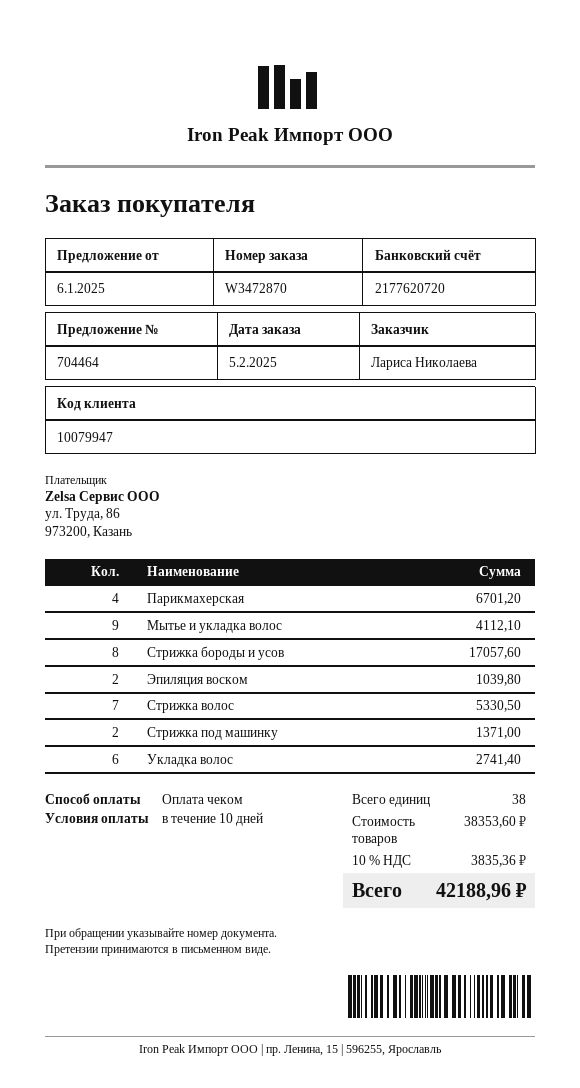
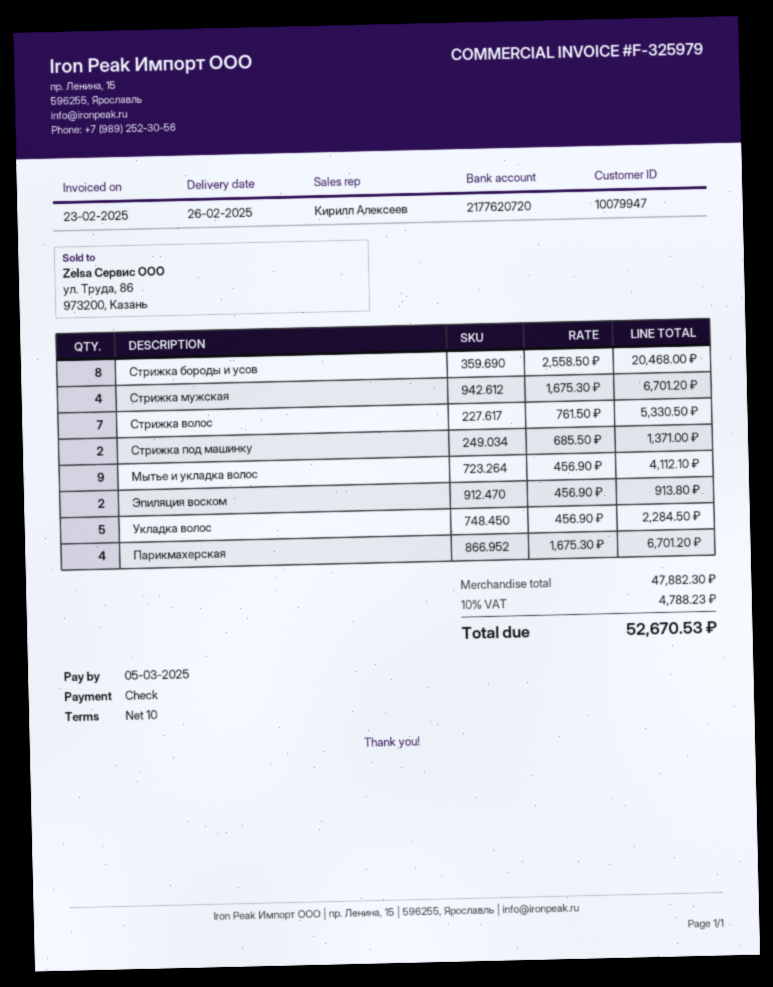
Стрижка бороды и усов: 8 for 17057.60 -> 8 for 20468.00
Эпиляция воском: 2 for 1039.80 -> 2 for 913.80
Укладка волос: 6 for 2741.40 -> 5 for 2284.50
Стрижка мужская: none -> 4 for 6701.20
subtotal: 38353.60 -> 47882.30
tax: 10% = 3835.36 -> 10% = 4788.23
total: 42188.96 -> 52670.53

